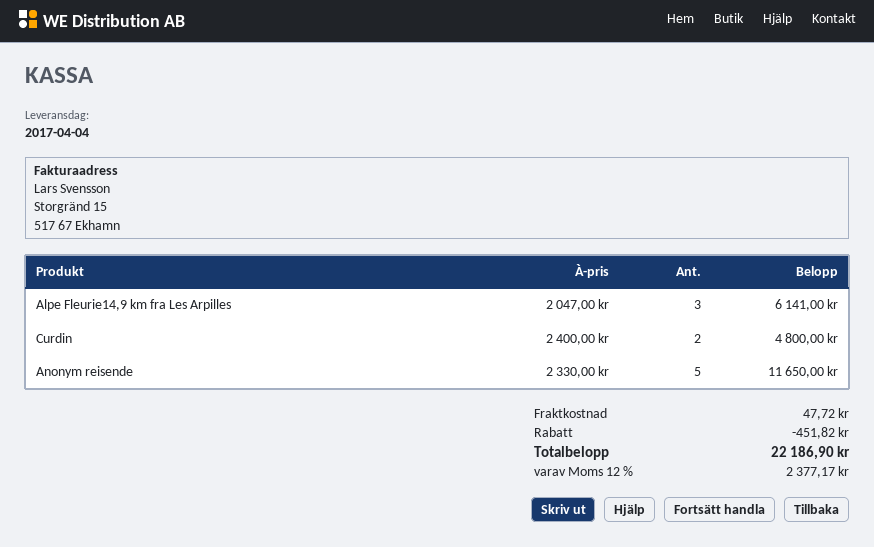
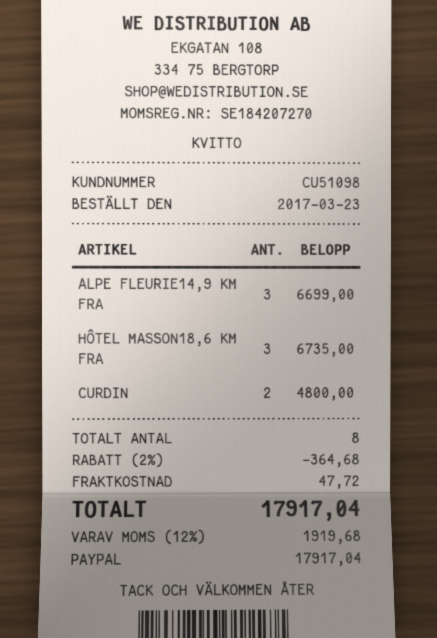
Alpe Fleurie14,9 km fra Les Arpilles: 3 for 6141.00 -> 3 for 6699.00
Anonym reisende: 5 for 11650.00 -> none
HÔTEL MASSON18,6 KM FRA: none -> 3 for 6735.00
discount: 451.82 -> 364.68
tax: 12% = 2377.17 -> 12% = 1919.68
total: 22186.90 -> 17917.04

